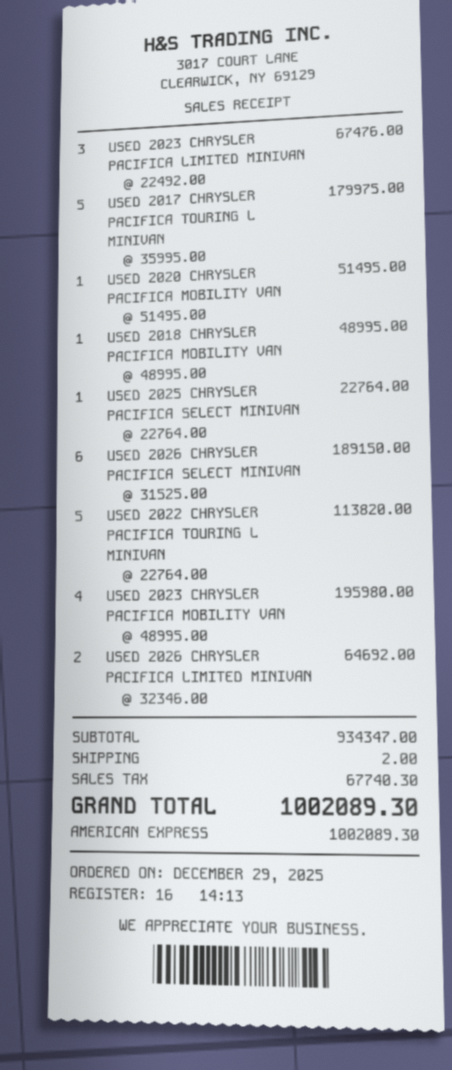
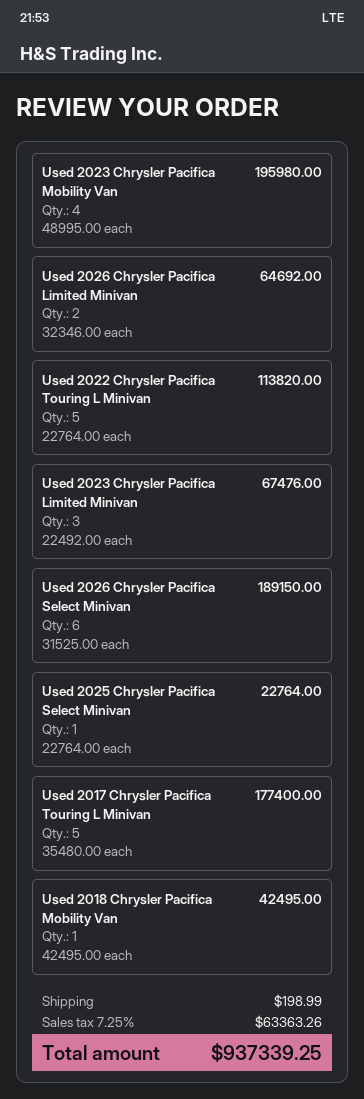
USED 2017 CHRYSLER PACIFICA TOURING L MINIVAN: 5 x 35995.00 = 179975.00 -> 5 x 35480.00 = 177400.00
USED 2020 CHRYSLER PACIFICA MOBILITY VAN: 1 x 51495.00 = 51495.00 -> none
USED 2018 CHRYSLER PACIFICA MOBILITY VAN: 1 x 48995.00 = 48995.00 -> 1 x 42495.00 = 42495.00
shipping: 2.00 -> 198.99
tax: 67740.30 -> 63363.26
total: 1002089.30 -> 937339.25

